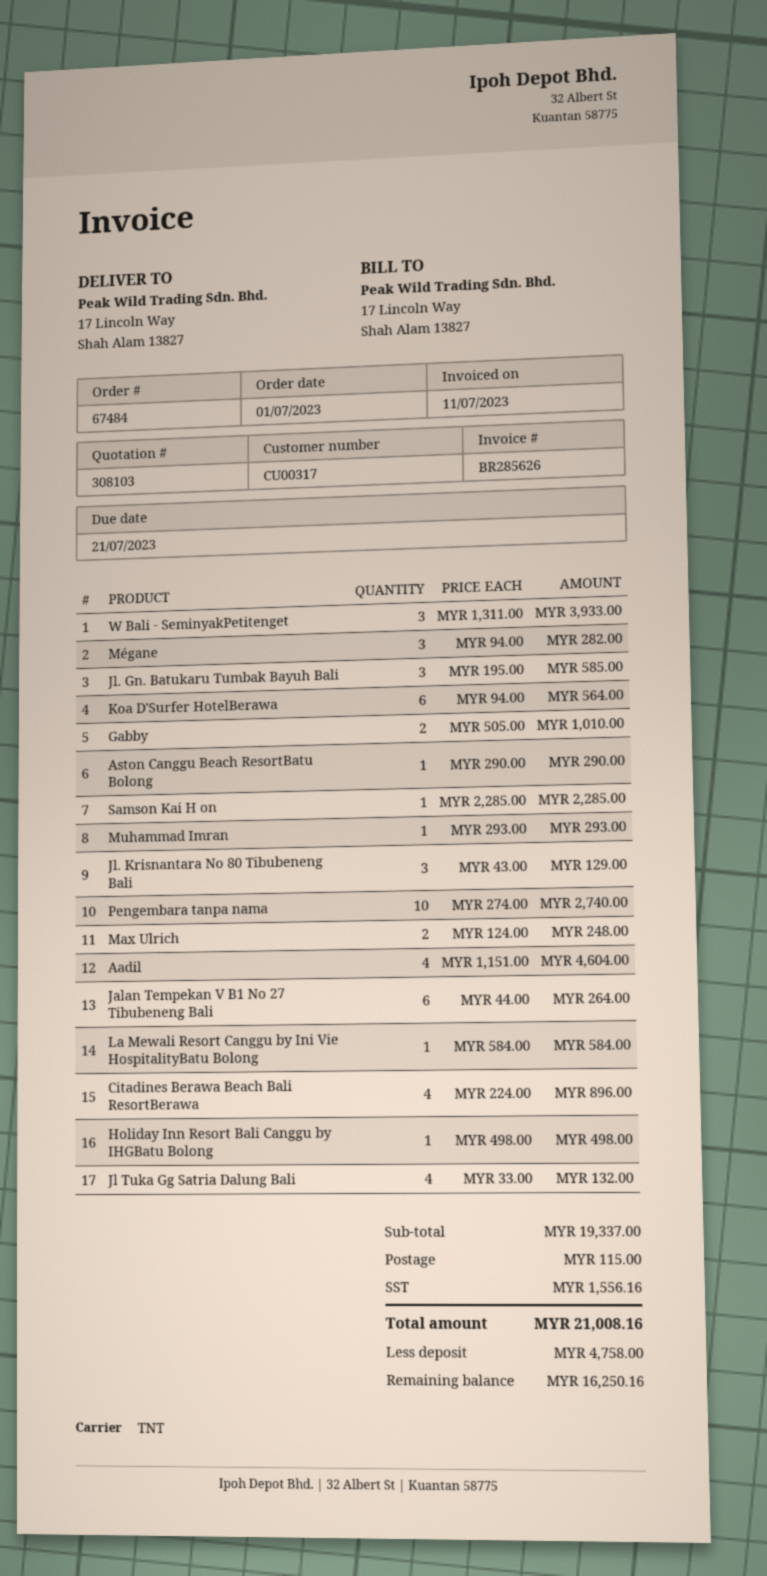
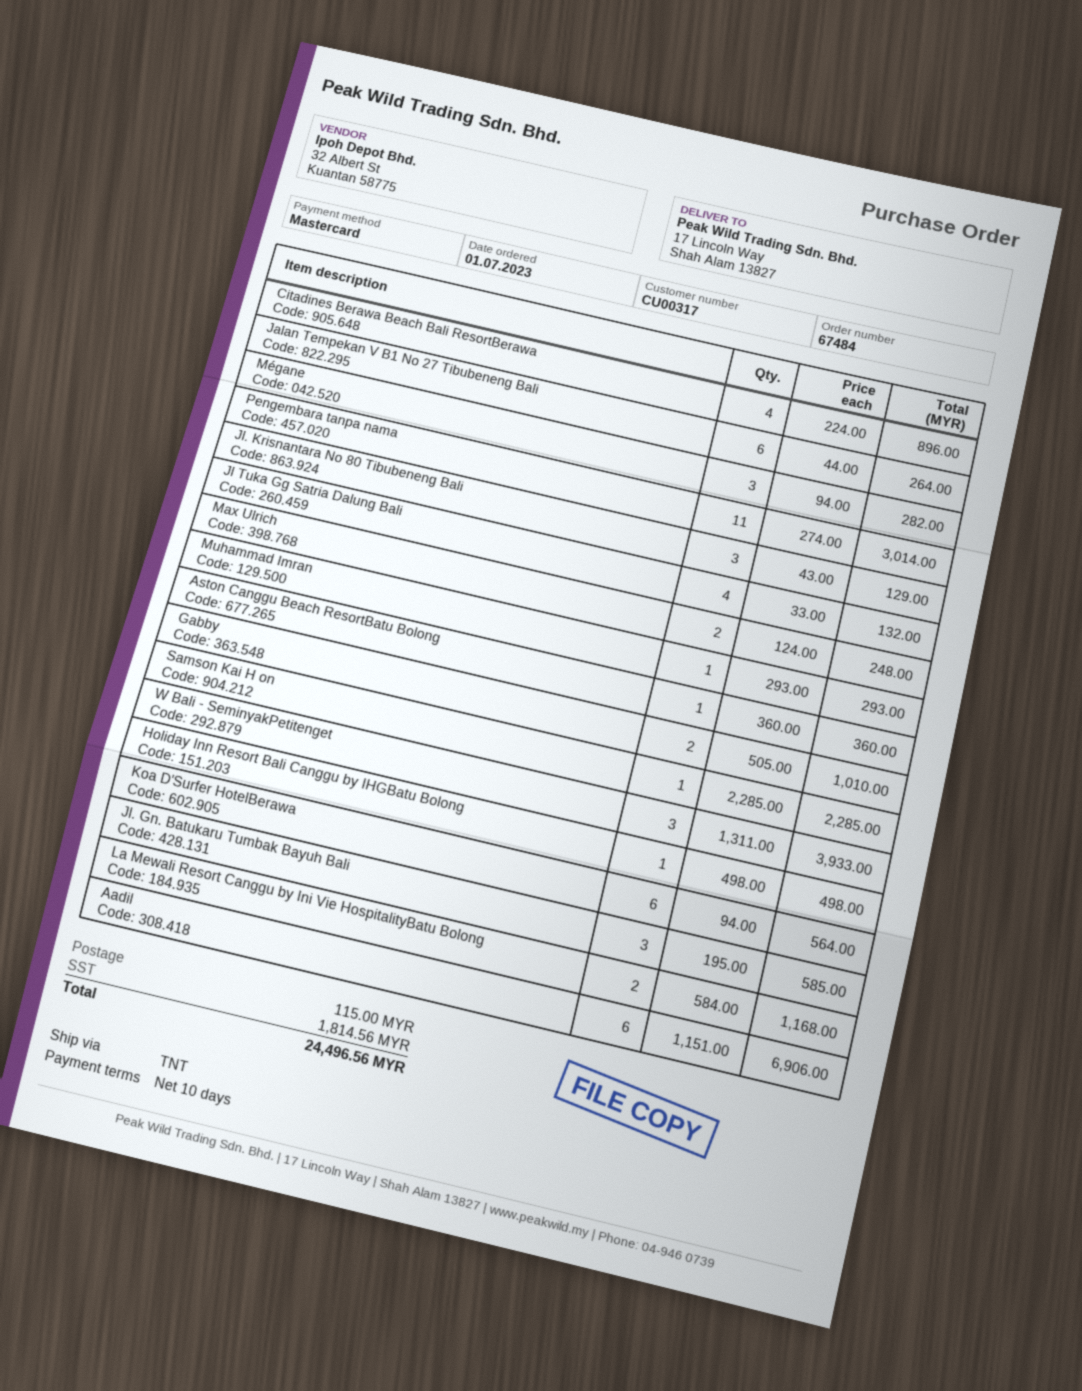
Aston Canggu Beach ResortBatu Bolong: 1 x 290.00 = 290.00 -> 1 x 360.00 = 360.00
Pengembara tanpa nama: 10 x 274.00 = 2740.00 -> 11 x 274.00 = 3014.00
Aadil: 4 x 1151.00 = 4604.00 -> 6 x 1151.00 = 6906.00
La Mewali Resort Canggu by Ini Vie HospitalityBatu Bolong: 1 x 584.00 = 584.00 -> 2 x 584.00 = 1168.00
tax: 1556.16 -> 1814.56
total: 21008.16 -> 24496.56

